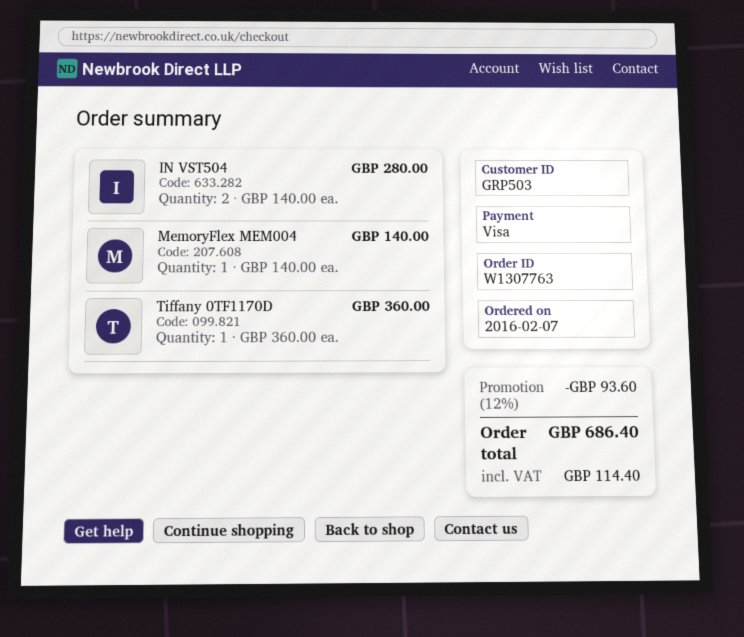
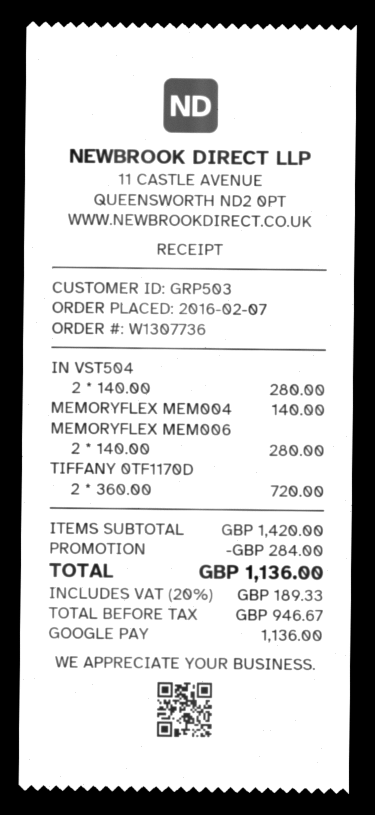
order number: W1307763 -> W1307736
payment method: Visa -> Google Pay
Tiffany 0TF1170D: 1 x 360.00 = 360.00 -> 2 x 360.00 = 720.00
MEMORYFLEX MEM006: none -> 2 x 140.00 = 280.00
discount: 93.60 -> 284.00
tax: 114.40 -> 189.33
total: 686.40 -> 1136.00

